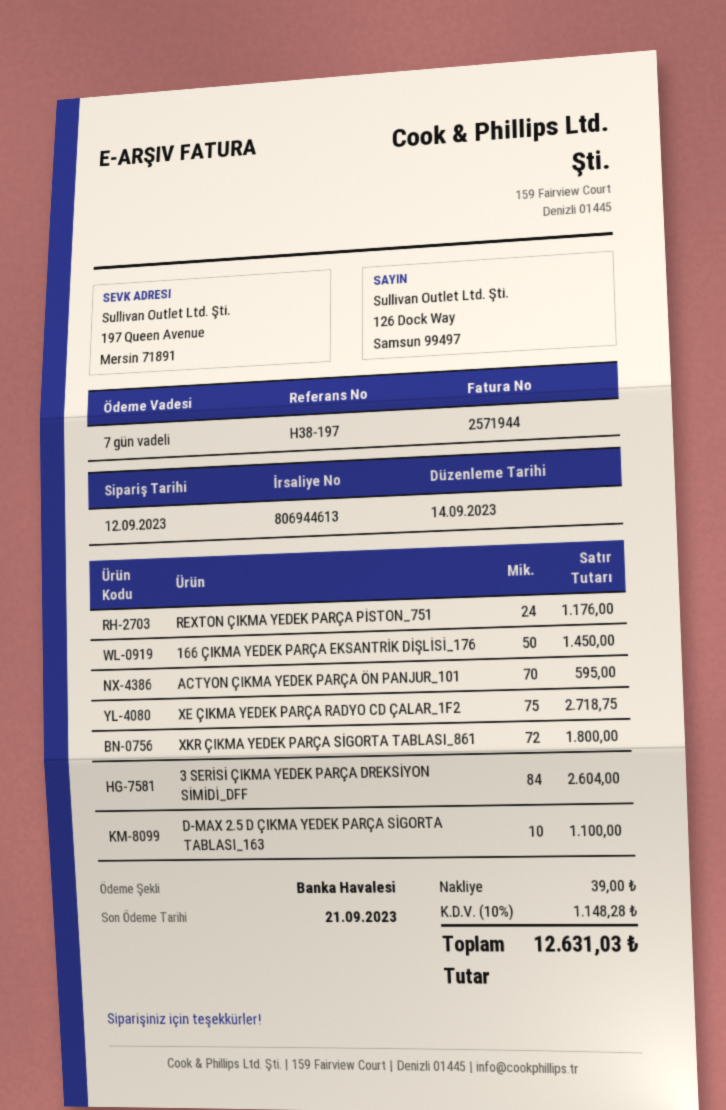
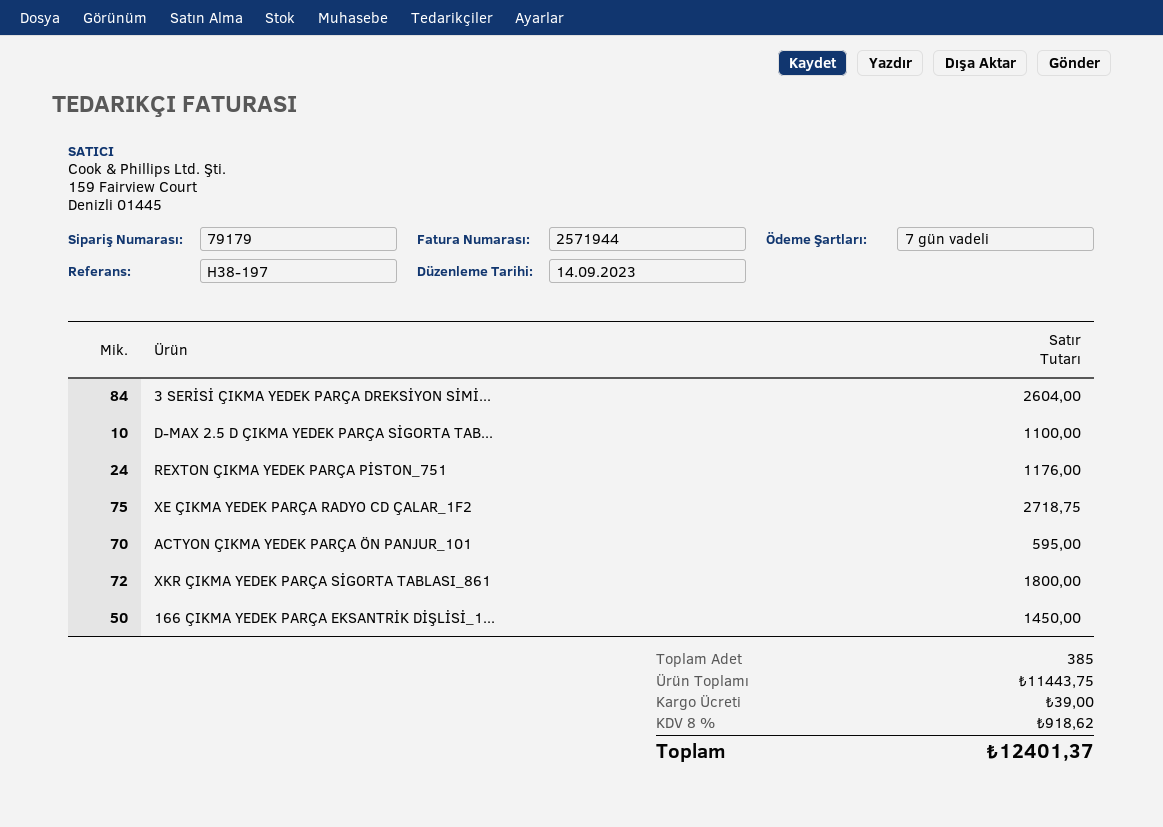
tax: 10% = 1148.28 -> 8% = 918.62
total: 12631.03 -> 12401.37

